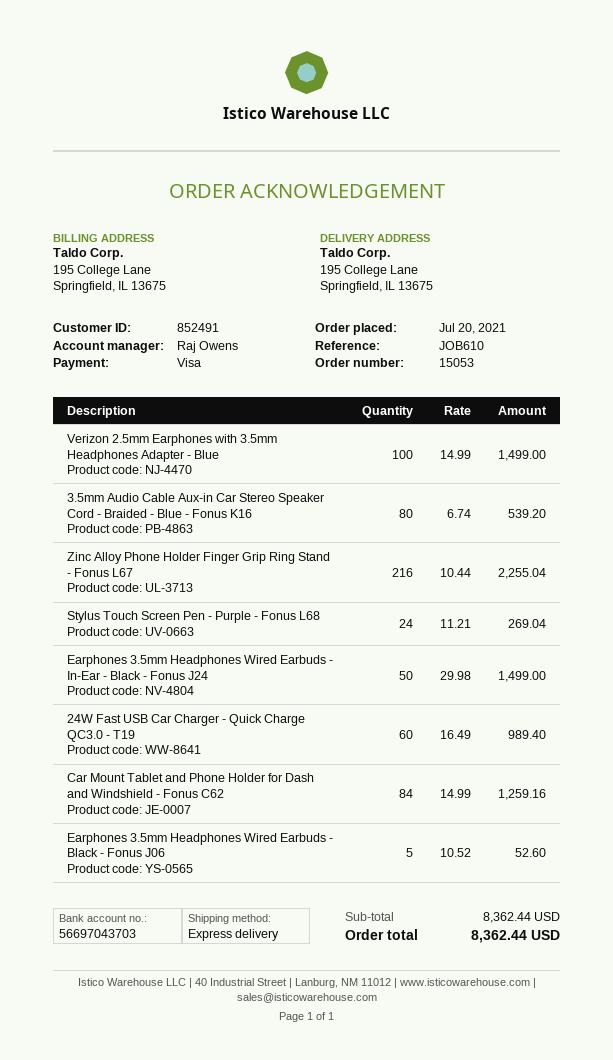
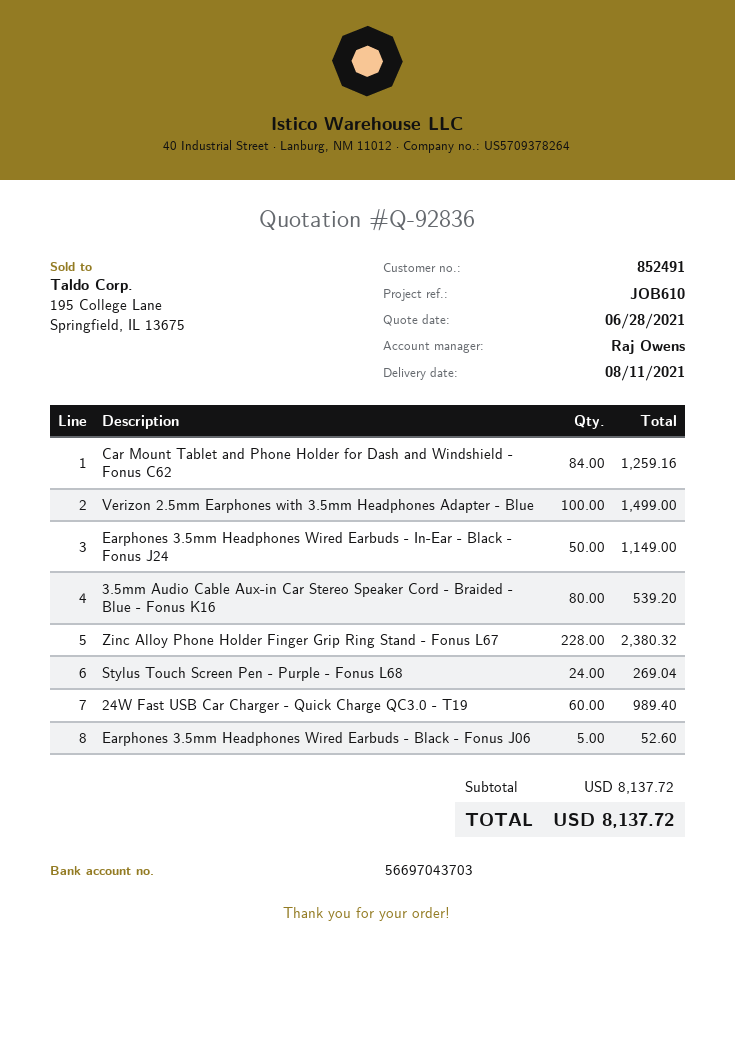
Zinc Alloy Phone Holder Finger Grip Ring Stand - Fonus L67: 216 for 2255.04 -> 228 for 2380.32
Earphones 3.5mm Headphones Wired Earbuds - In-Ear - Black - Fonus J24: 50 for 1499.00 -> 50 for 1149.00
subtotal: 8362.44 -> 8137.72
total: 8362.44 -> 8137.72

